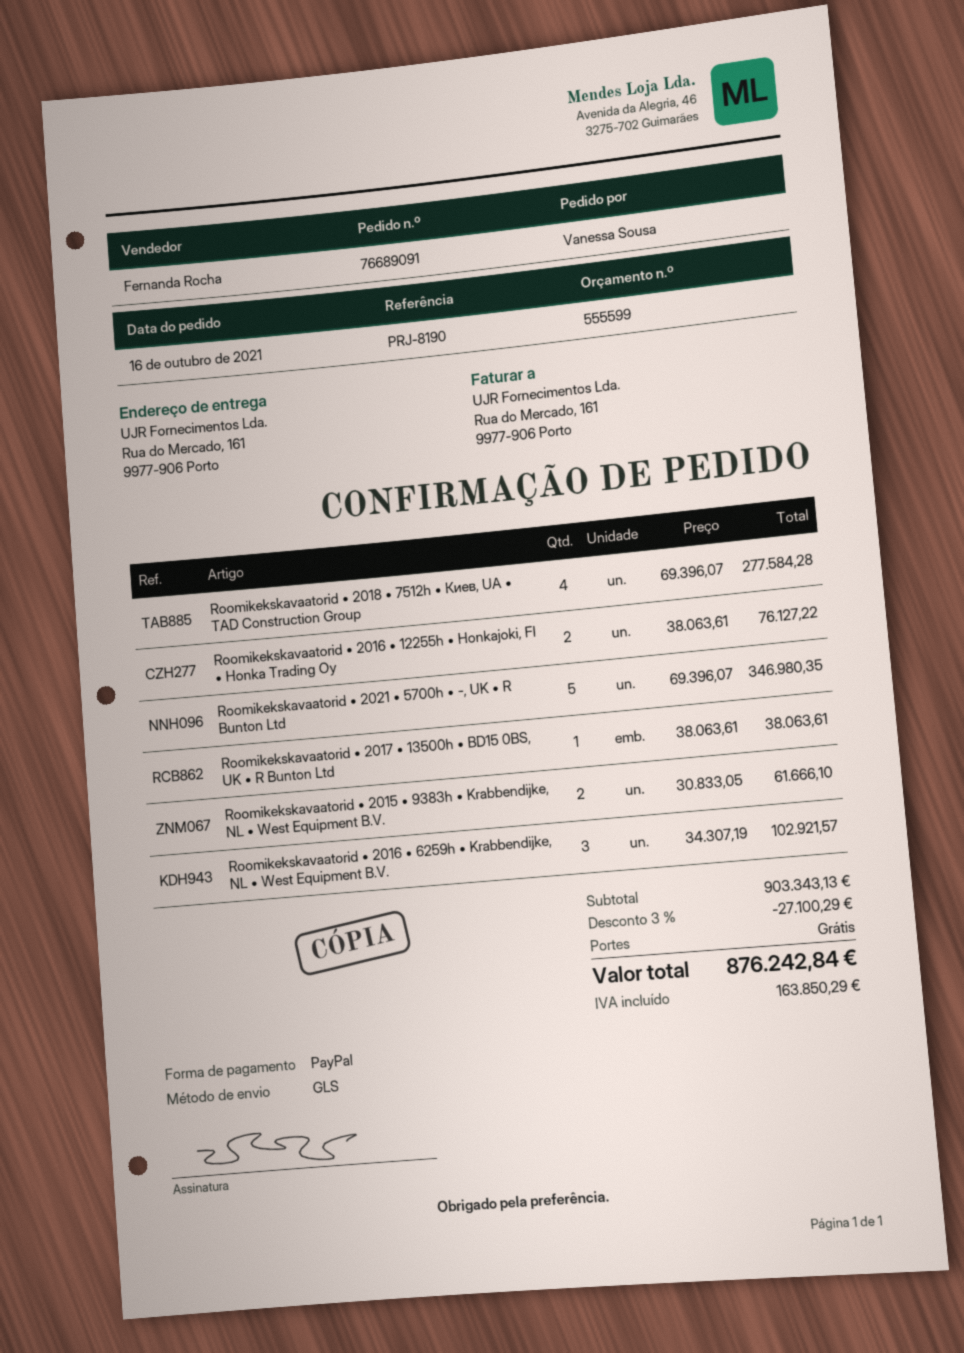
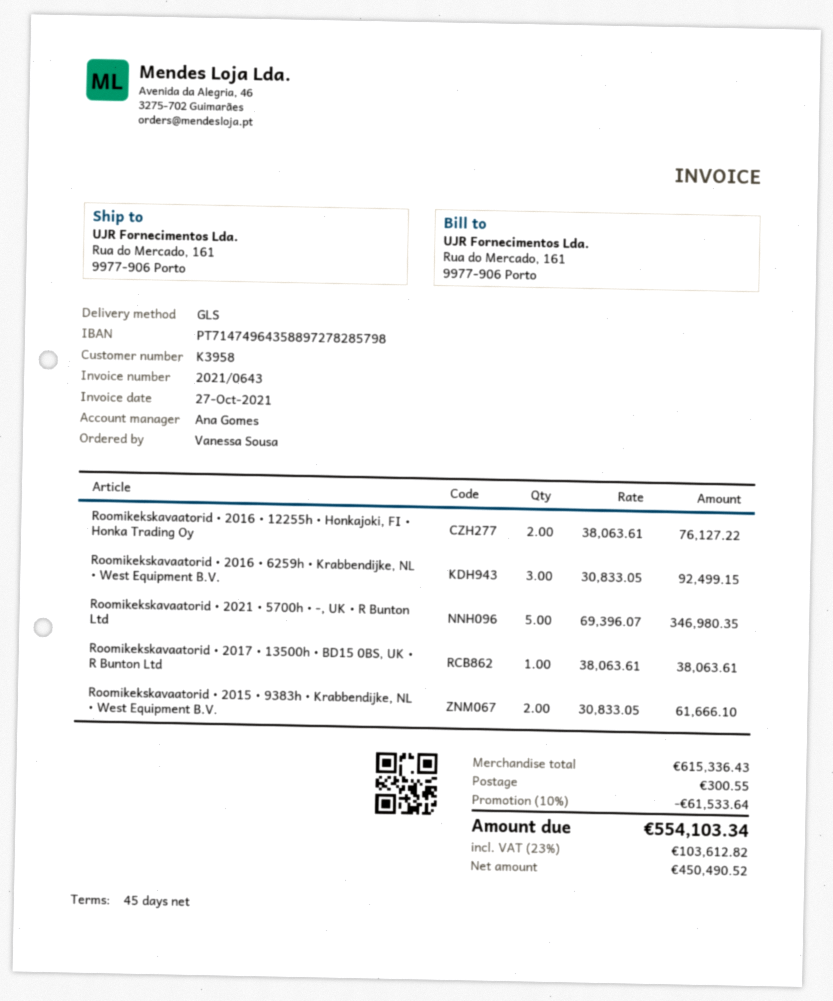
sales rep: Fernanda Rocha -> Ana Gomes
Roomikekskavaatorid • 2018 • 7512h • Киев, UA • TAD Construction Group: 4 x 69396.07 = 277584.28 -> none
Roomikekskavaatorid • 2016 • 6259h • Krabbendijke, NL • West Equipment B.V.: 3 x 34307.19 = 102921.57 -> 3 x 30833.05 = 92499.15
subtotal: 903343.13 -> 615336.43
discount: 3% = 27100.29 -> 10% = 61533.64
shipping: 0.00 -> 300.55
tax: 163850.29 -> 103612.82
total: 876242.84 -> 554103.34

